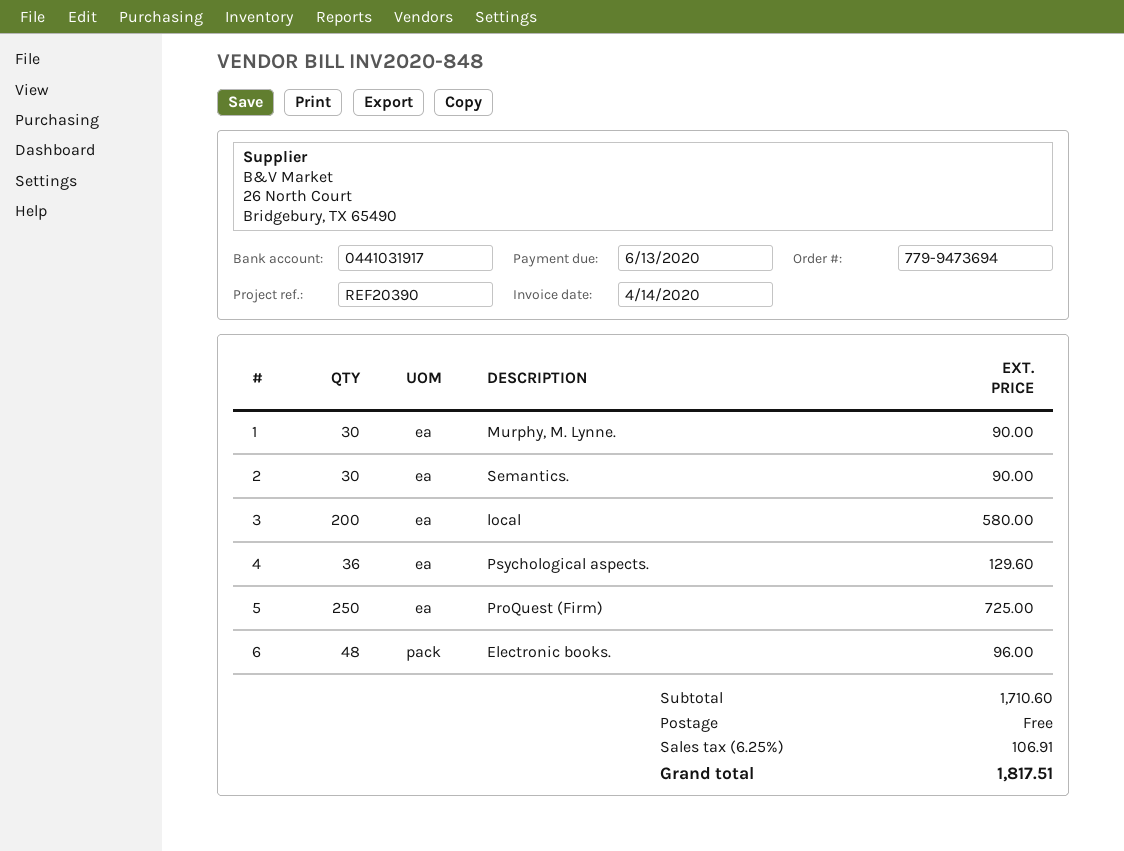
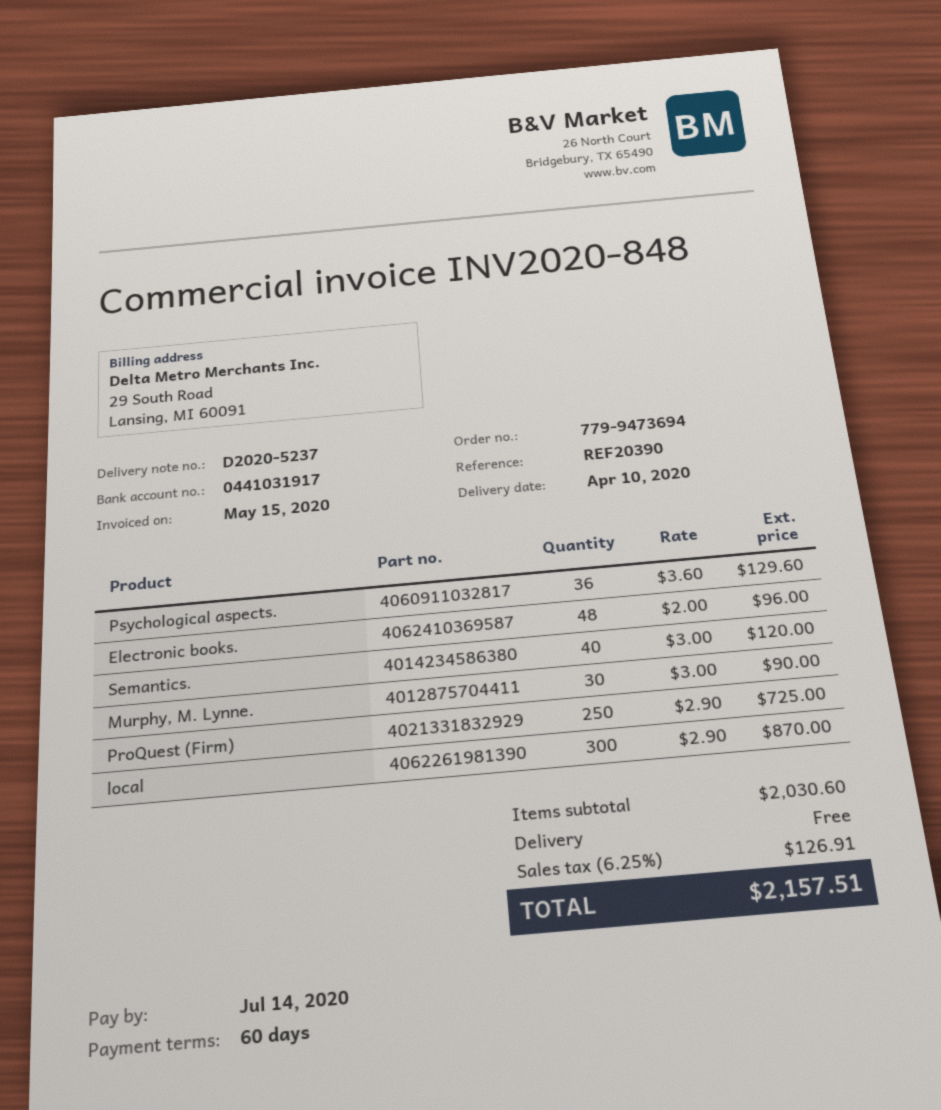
invoice date: 2020-04-14 -> 2020-05-15
due date: 2020-06-13 -> 2020-07-14
Semantics.: 30 for 90.00 -> 40 for 120.00
local: 200 for 580.00 -> 300 for 870.00
subtotal: 1710.60 -> 2030.60
tax: 6.25% = 106.91 -> 6.25% = 126.91
total: 1817.51 -> 2157.51

